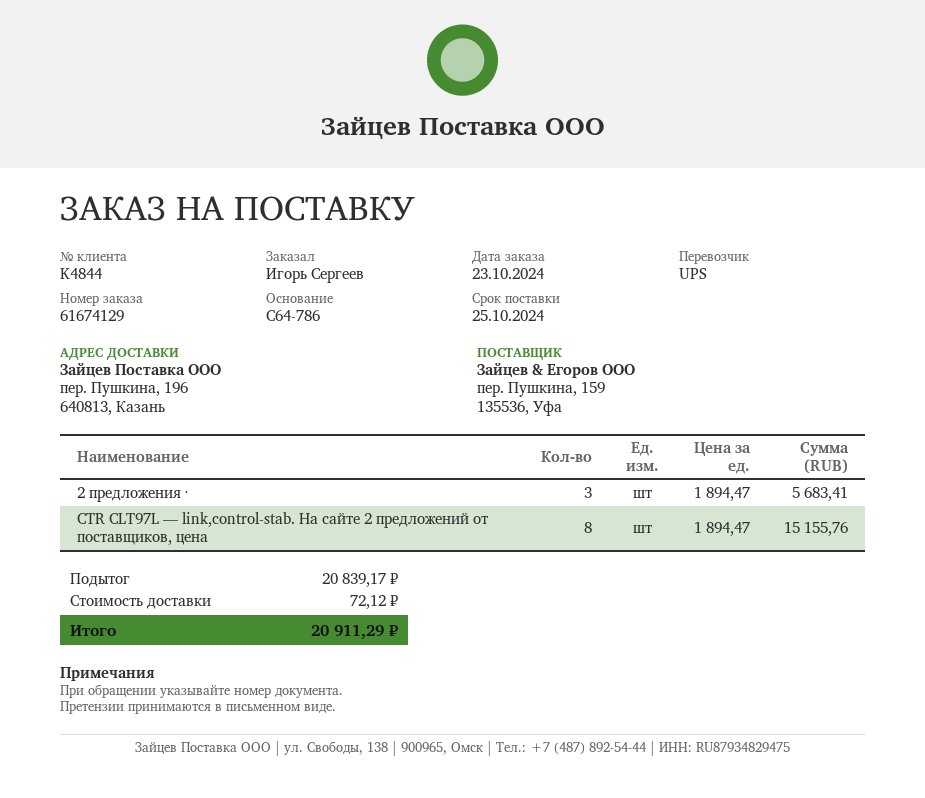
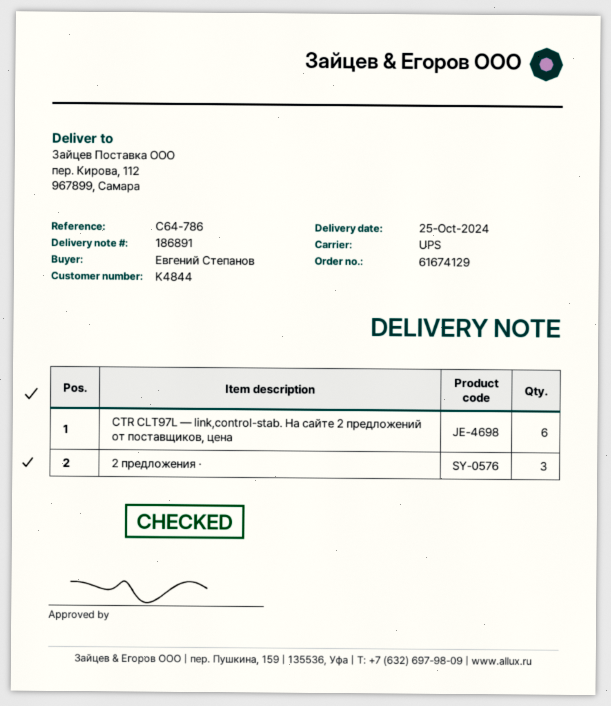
ordered by: Игорь Сергеев -> Евгений Степанов
ship to: пер. Пушкина, 196, 640813, Казань -> пер. Кирова, 112, 967899, Самара
CTR CLT97L — link,control-stab. На сайте 2 предложений от поставщиков, цена: 8 -> 6

